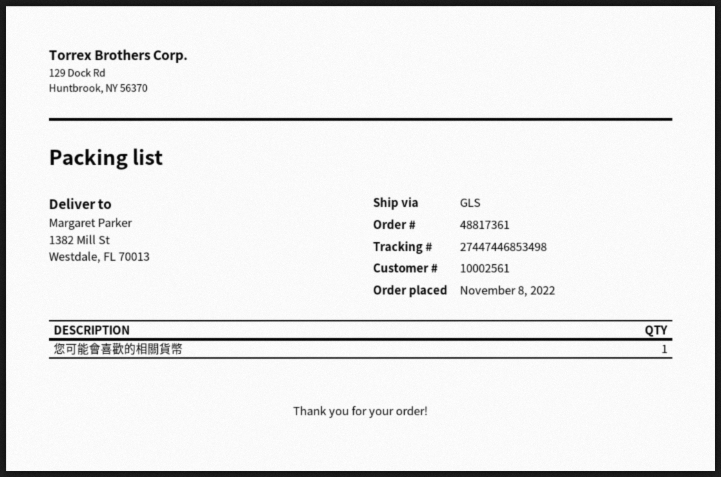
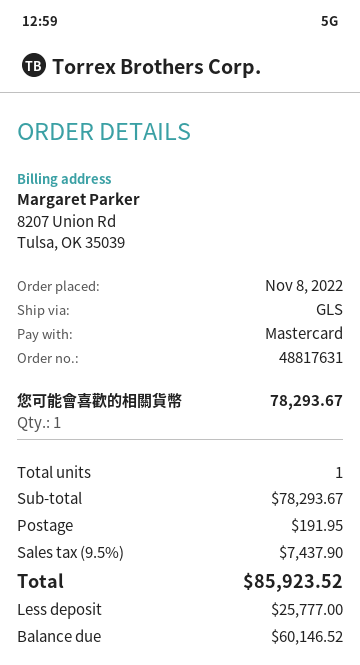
order number: 48817361 -> 48817631

